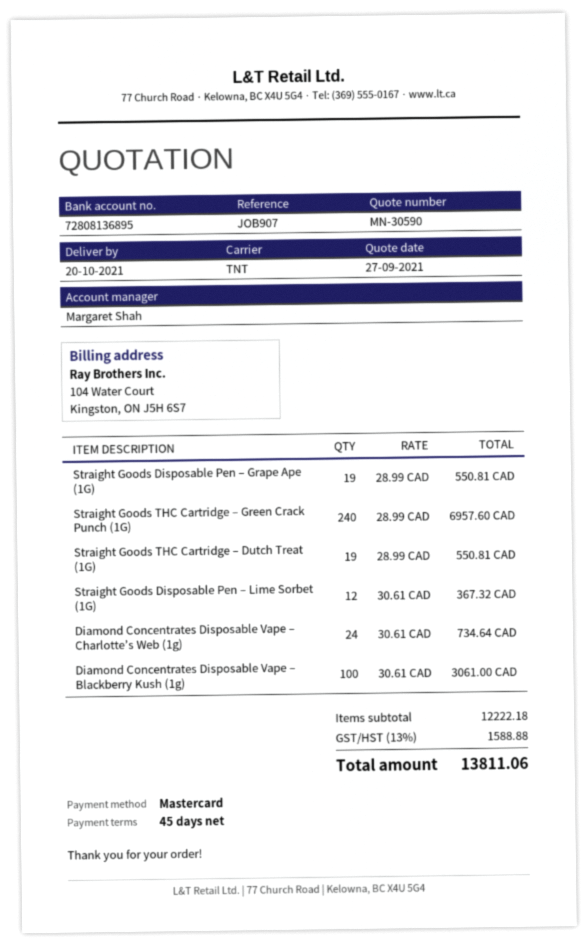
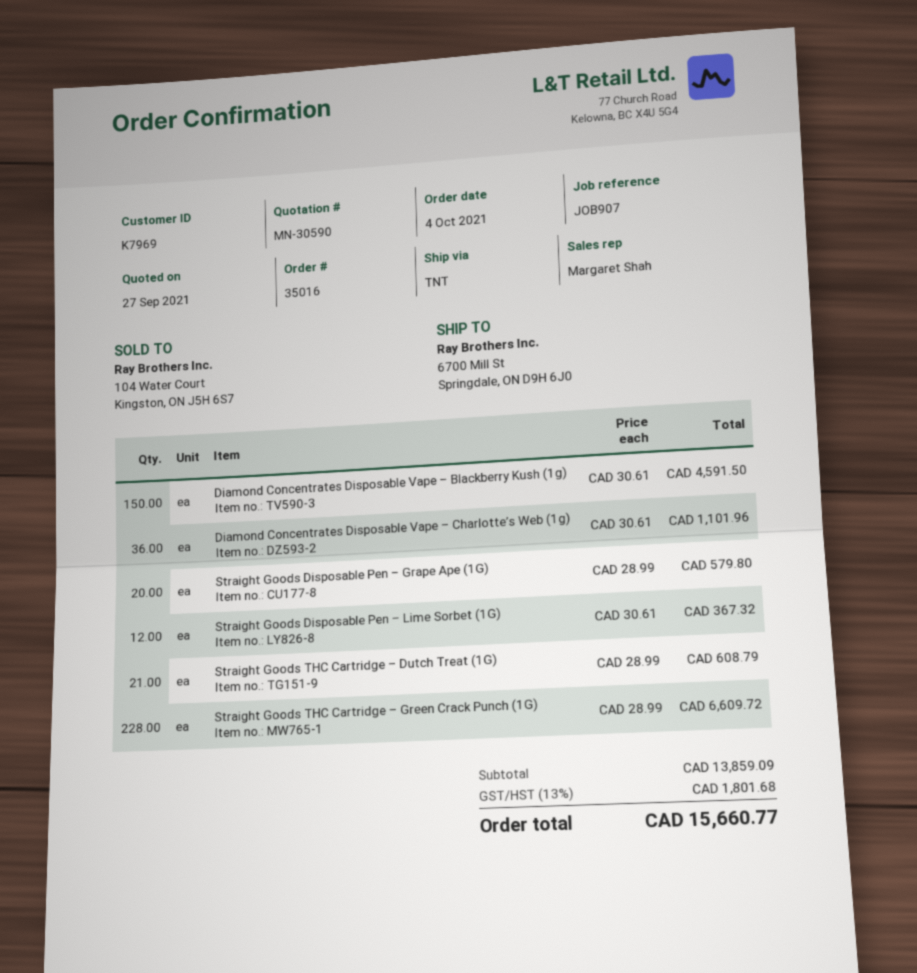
Straight Goods Disposable Pen – Grape Ape (1G): 19 x 28.99 = 550.81 -> 20 x 28.99 = 579.80
Straight Goods THC Cartridge – Green Crack Punch (1G): 240 x 28.99 = 6957.60 -> 228 x 28.99 = 6609.72
Straight Goods THC Cartridge – Dutch Treat (1G): 19 x 28.99 = 550.81 -> 21 x 28.99 = 608.79
Diamond Concentrates Disposable Vape – Charlotte’s Web (1g): 24 x 30.61 = 734.64 -> 36 x 30.61 = 1101.96
Diamond Concentrates Disposable Vape – Blackberry Kush (1g): 100 x 30.61 = 3061.00 -> 150 x 30.61 = 4591.50
subtotal: 12222.18 -> 13859.09
tax: 13% = 1588.88 -> 13% = 1801.68
total: 13811.06 -> 15660.77

